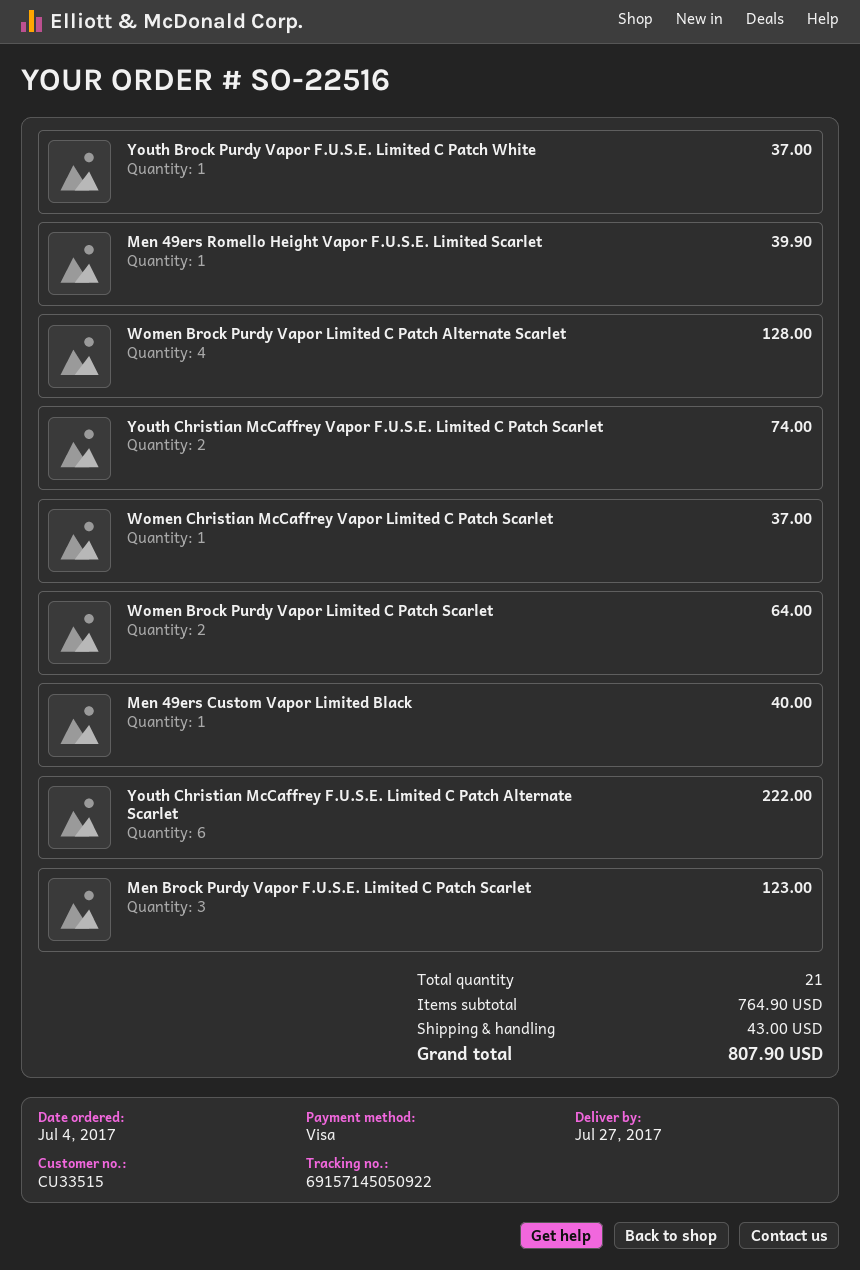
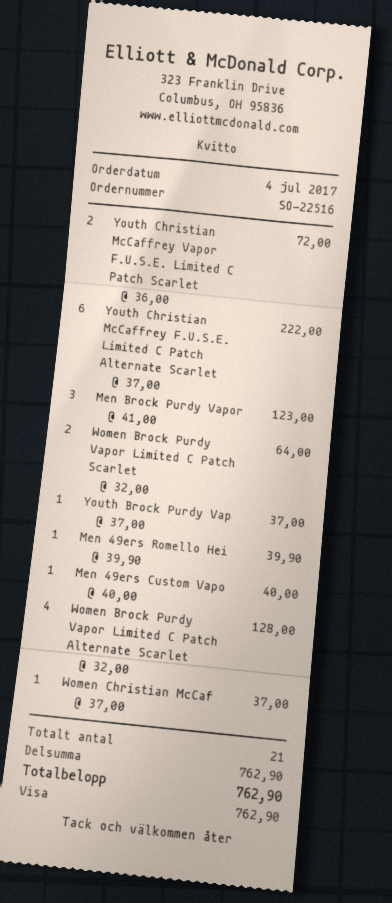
Youth Christian McCaffrey Vapor F.U.S.E. Limited C Patch Scarlet: 2 for 74.00 -> 2 for 72.00
subtotal: 764.90 -> 762.90
shipping: 43.00 -> none
total: 807.90 -> 762.90

